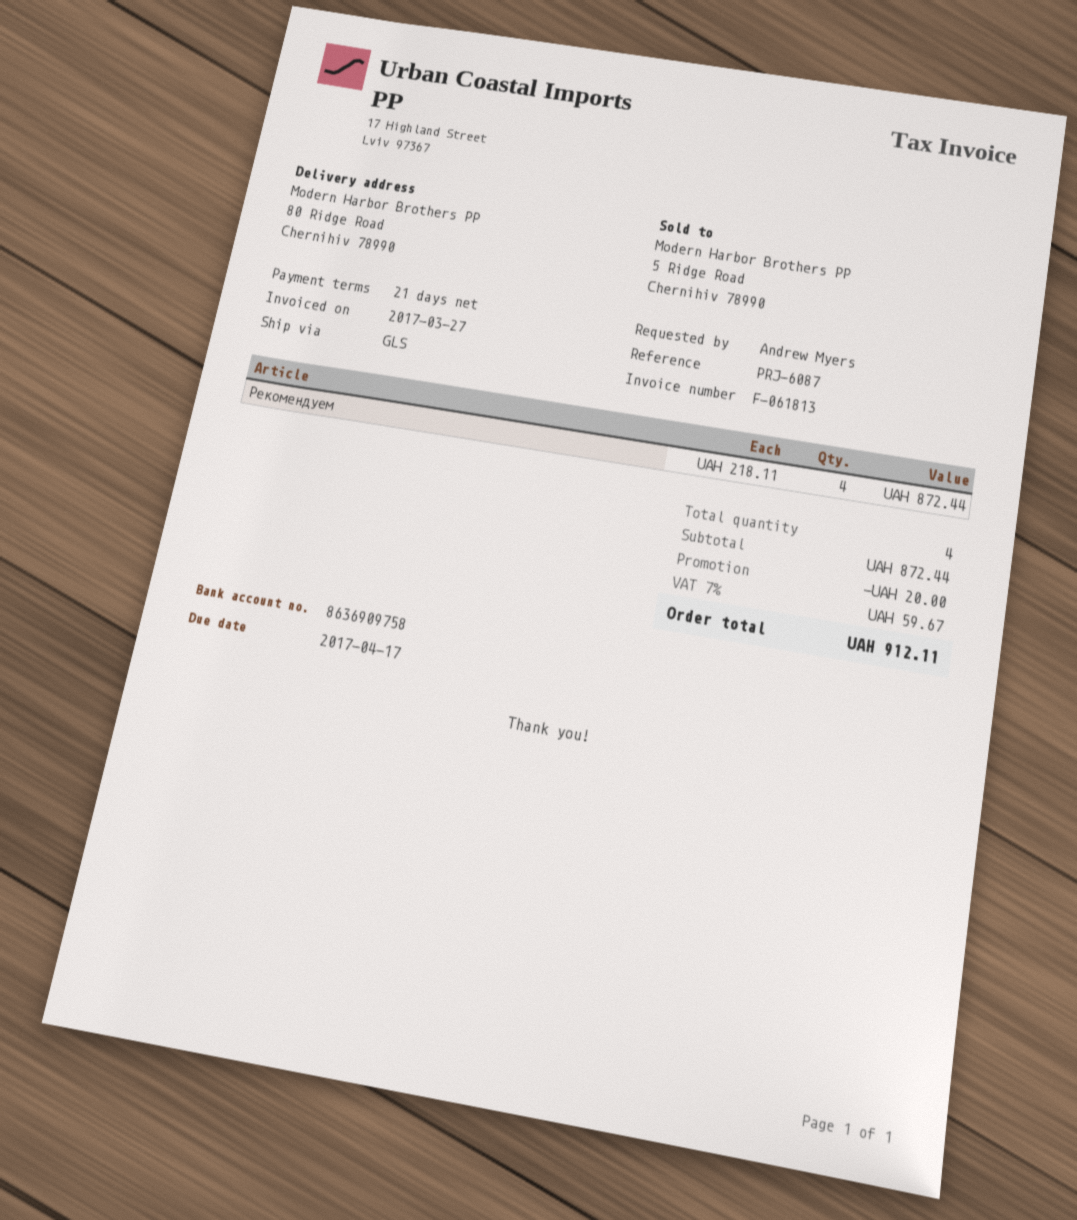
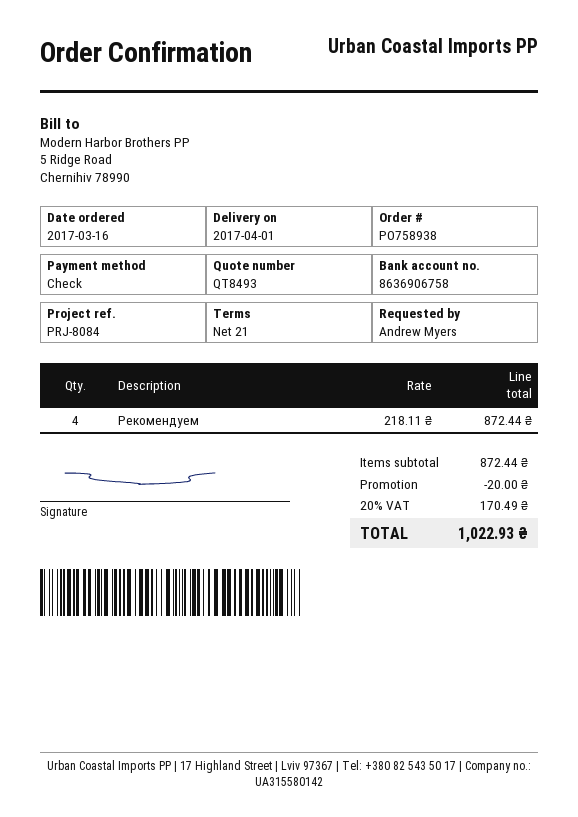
reference: PRJ-6087 -> PRJ-8084
bank account: 8636909758 -> 8636906758
tax: 7% = 59.67 -> 20% = 170.49
total: 912.11 -> 1022.93

